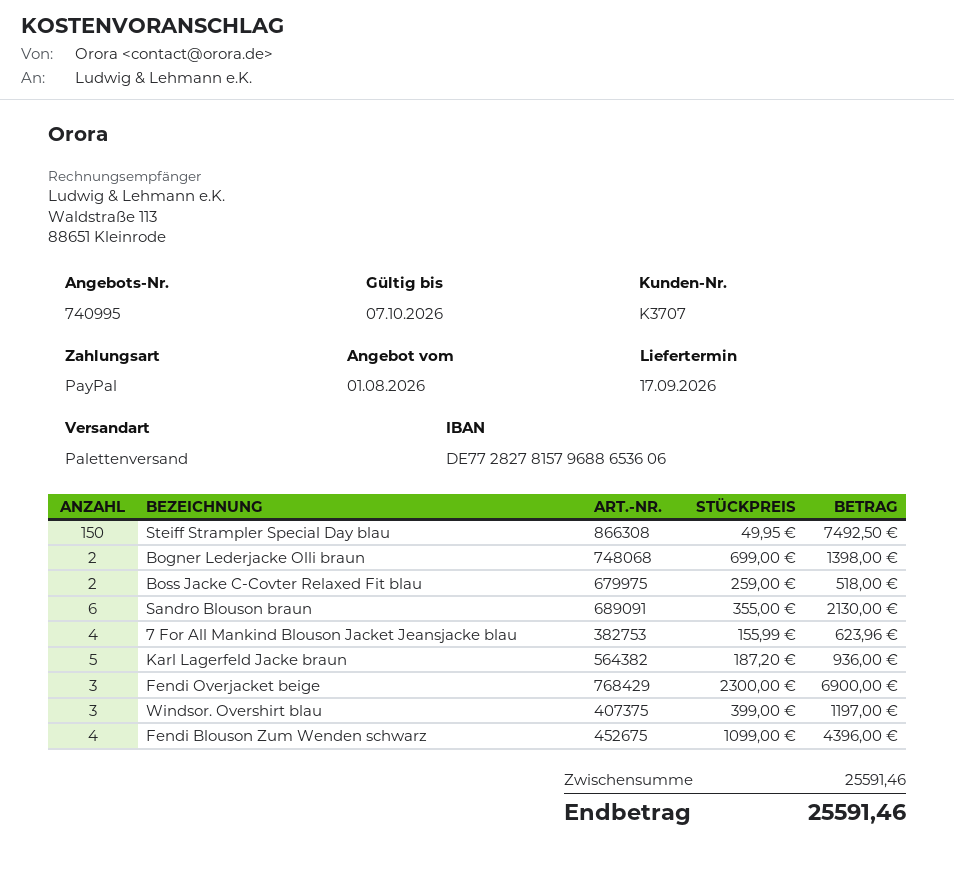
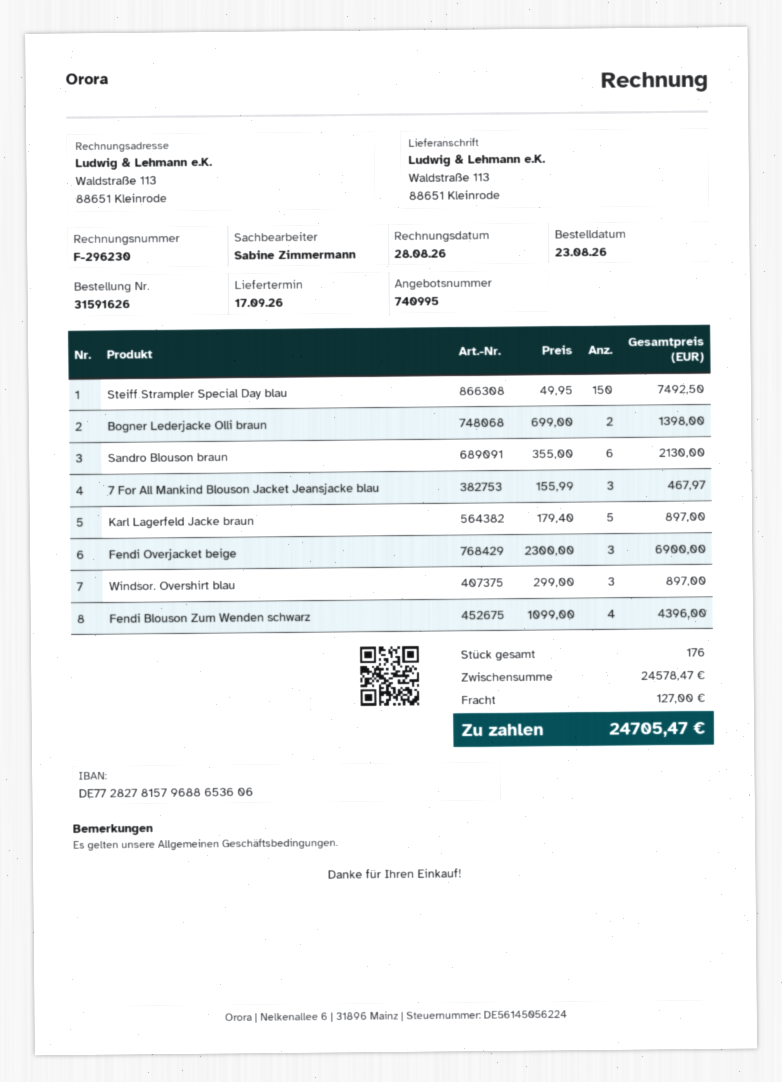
Boss Jacke C-Covter Relaxed Fit blau: 2 x 259.00 = 518.00 -> none
7 For All Mankind Blouson Jacket Jeansjacke blau: 4 x 155.99 = 623.96 -> 3 x 155.99 = 467.97
Karl Lagerfeld Jacke braun: 5 x 187.20 = 936.00 -> 5 x 179.40 = 897.00
Windsor. Overshirt blau: 3 x 399.00 = 1197.00 -> 3 x 299.00 = 897.00
subtotal: 25591.46 -> 24578.47
shipping: none -> 127.00
total: 25591.46 -> 24705.47

